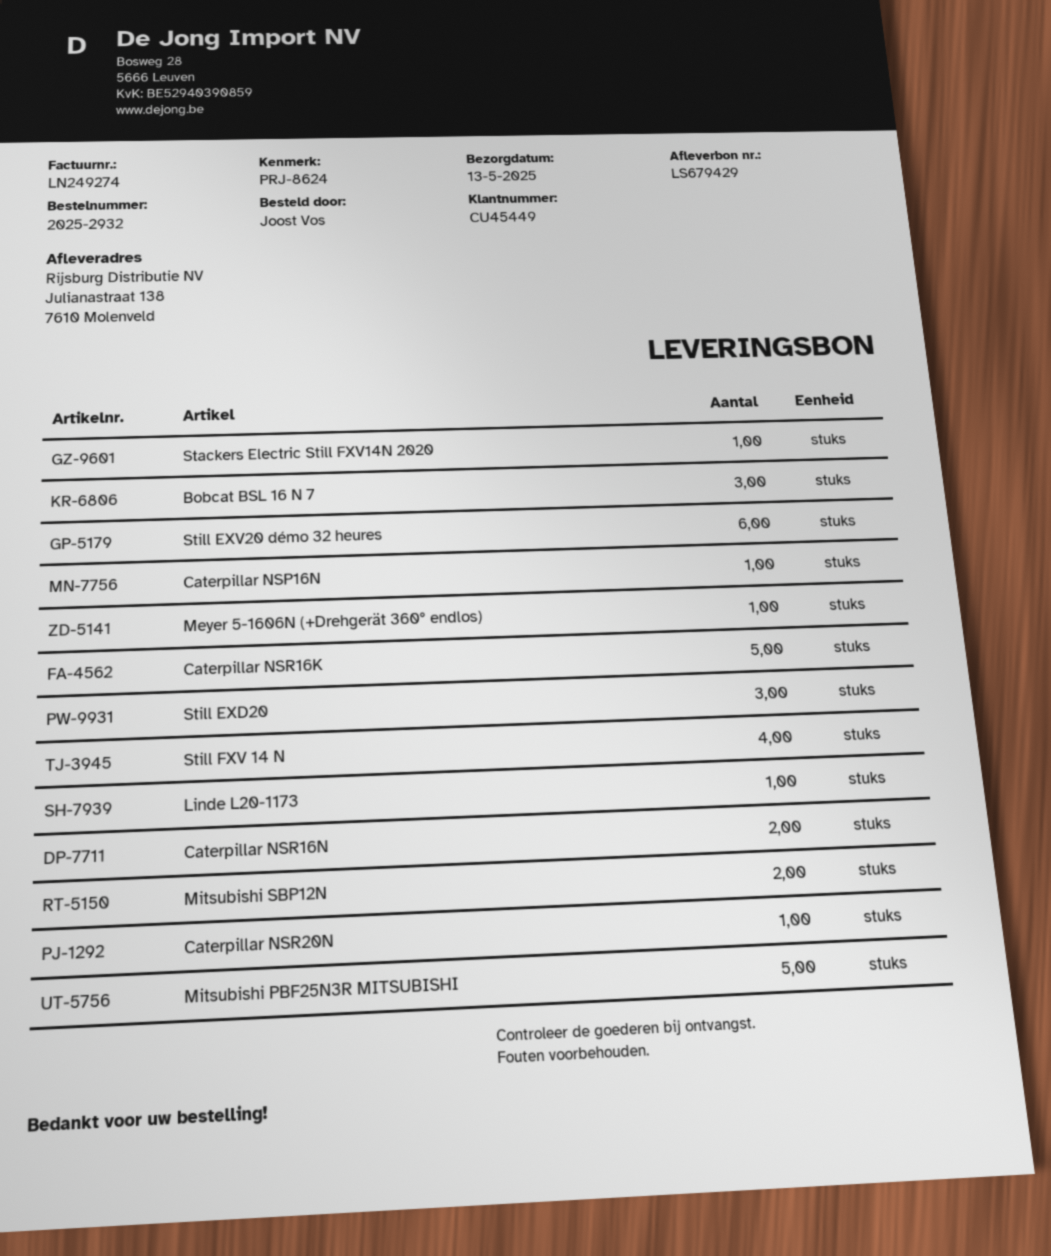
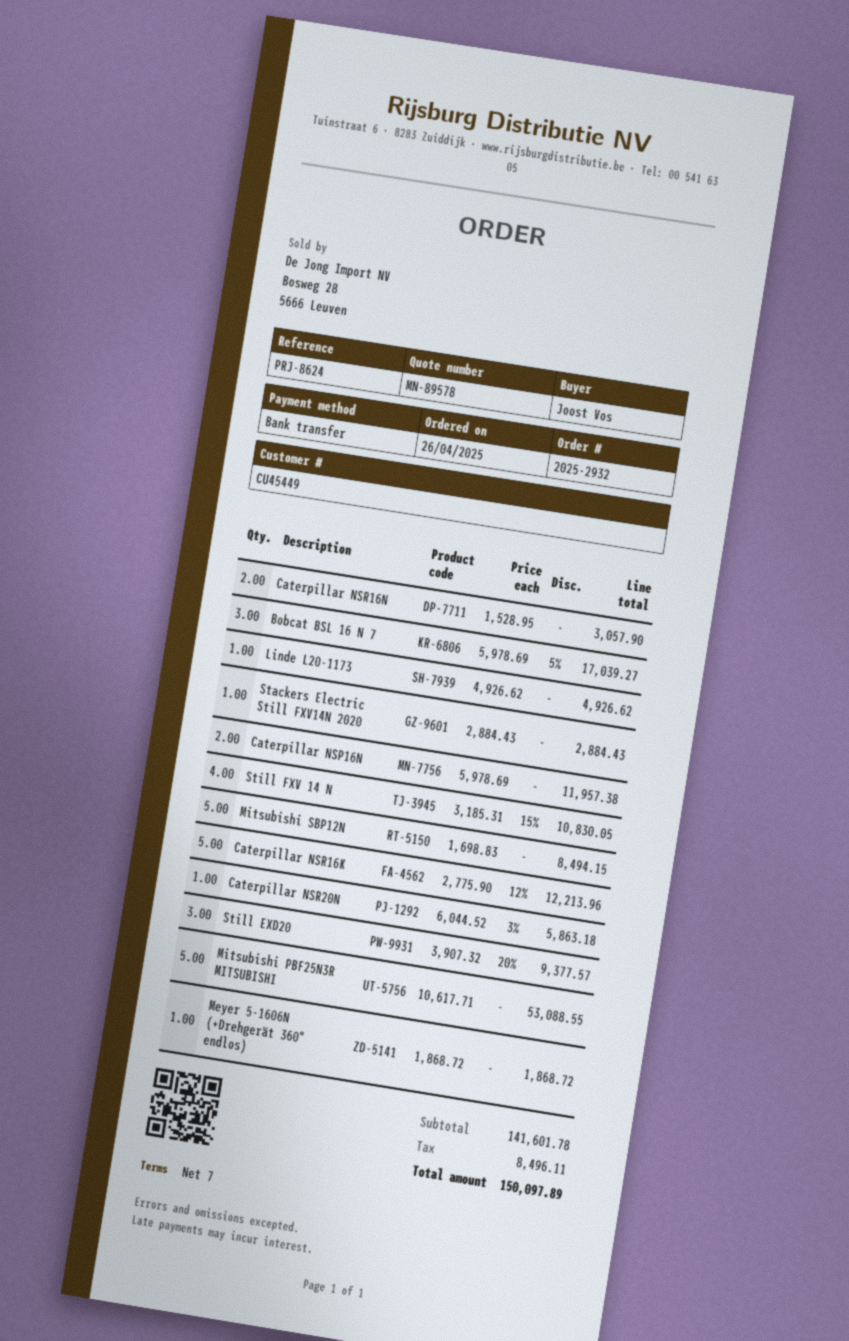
Still EXV20 démo 32 heures: 6 -> none
Caterpillar NSP16N: 1 -> 2
Mitsubishi SBP12N: 2 -> 5

